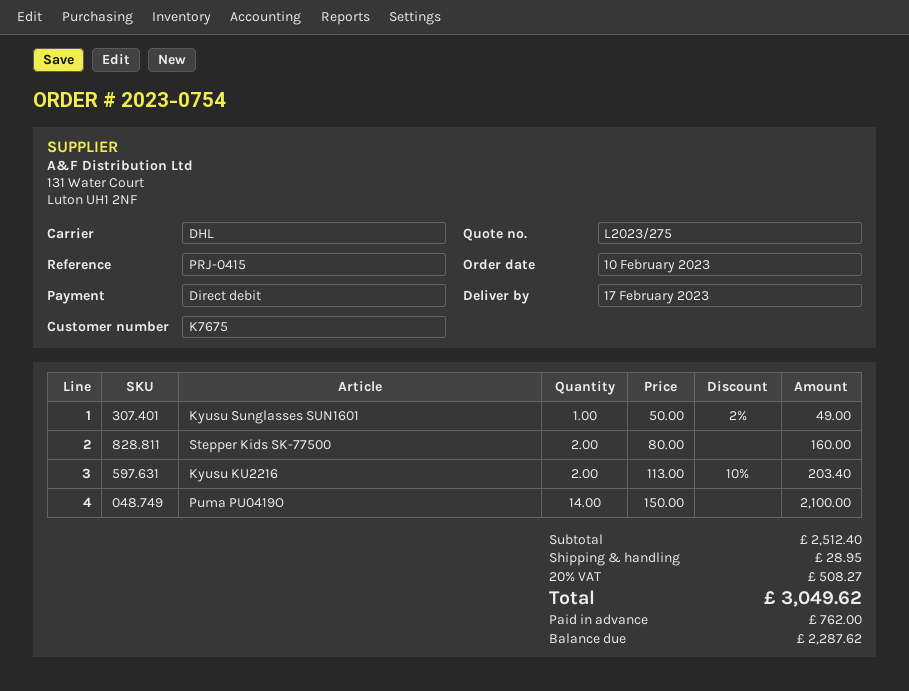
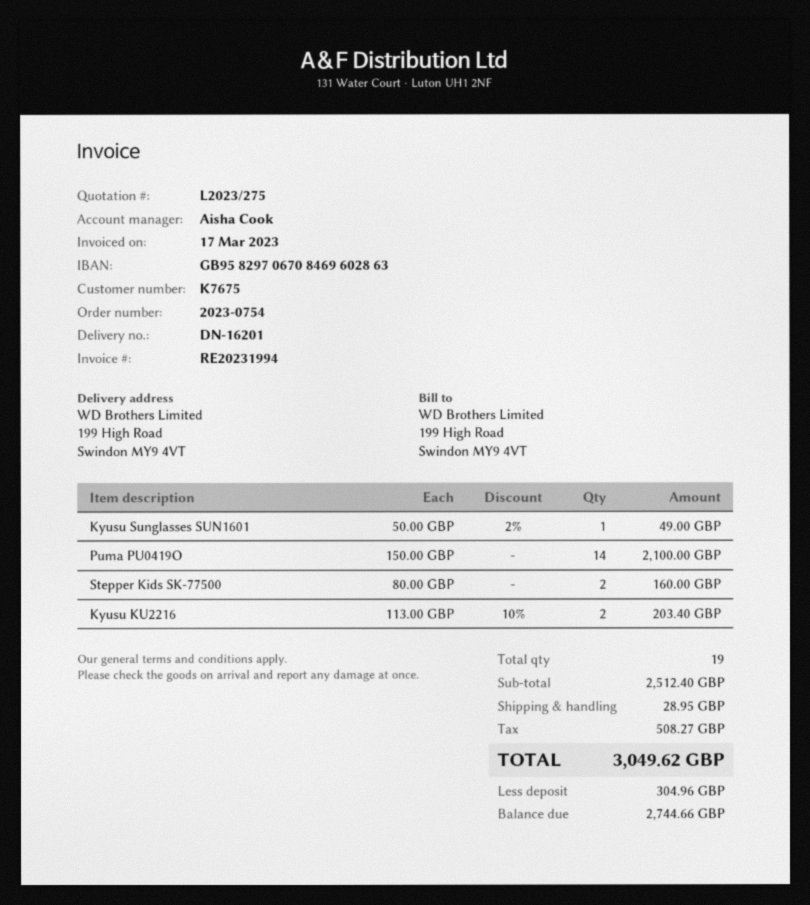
deposit: 762.00 -> 304.96
balance: 2287.62 -> 2744.66

